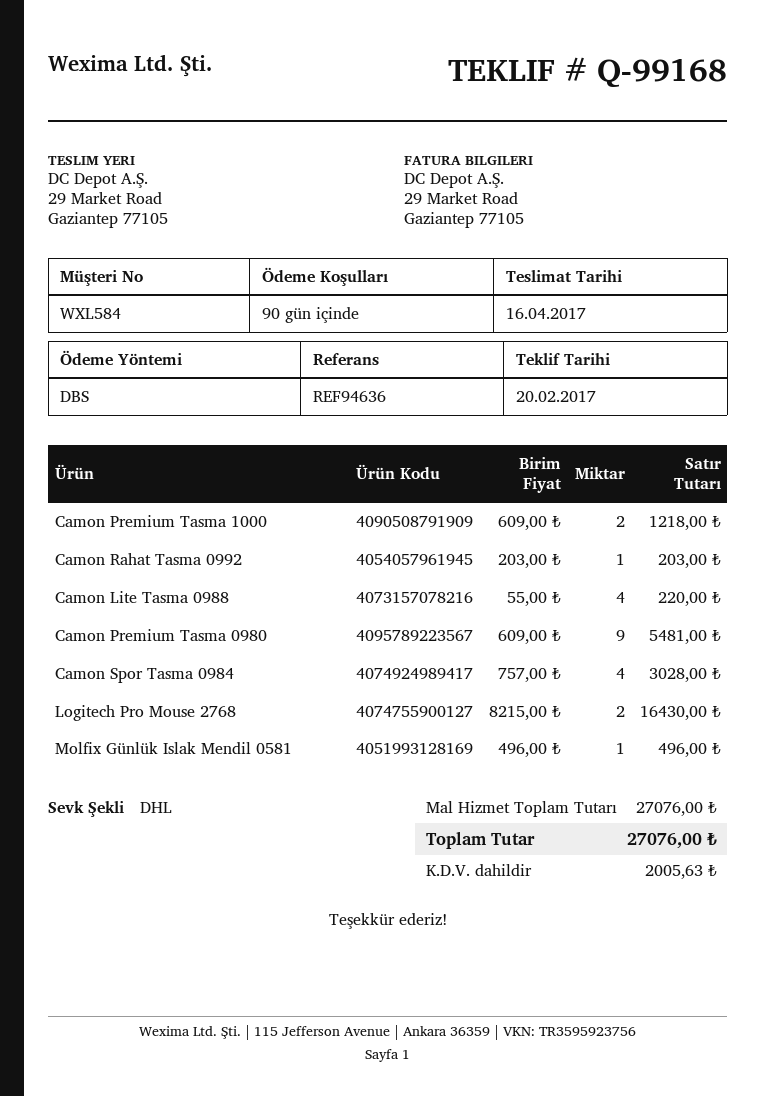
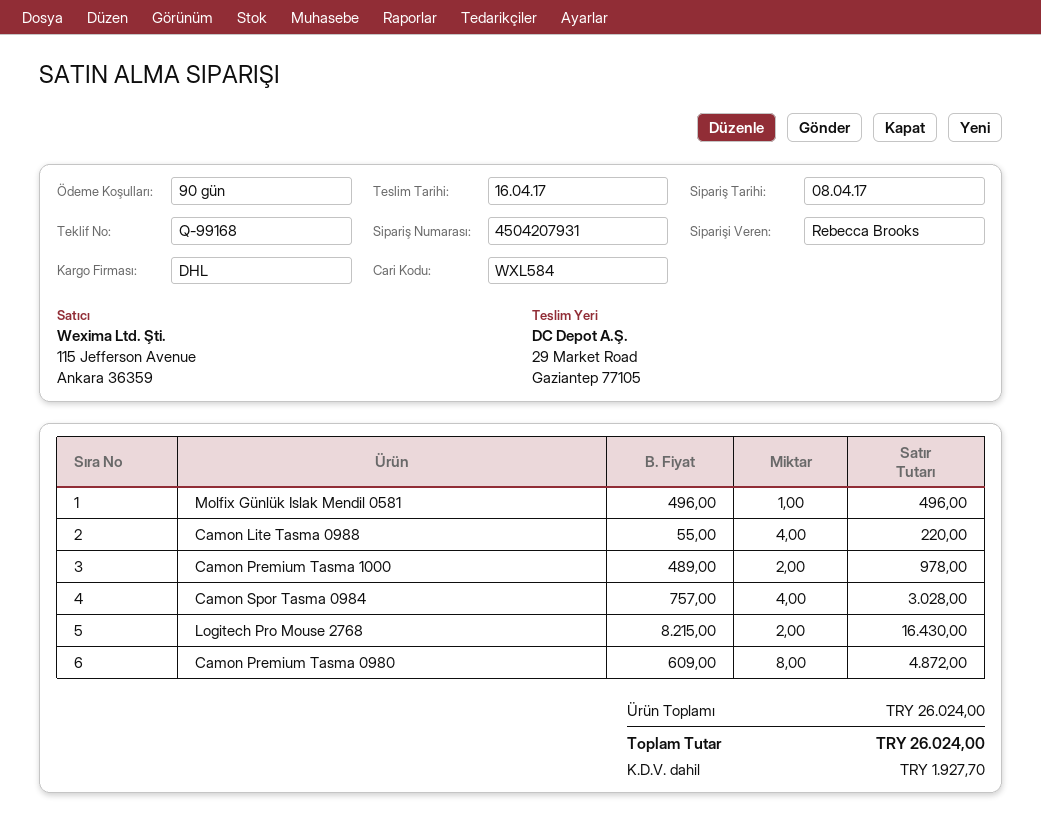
Camon Premium Tasma 1000: 2 x 609.00 = 1218.00 -> 2 x 489.00 = 978.00
Camon Rahat Tasma 0992: 1 x 203.00 = 203.00 -> none
Camon Premium Tasma 0980: 9 x 609.00 = 5481.00 -> 8 x 609.00 = 4872.00
subtotal: 27076.00 -> 26024.00
tax: 2005.63 -> 1927.70
total: 27076.00 -> 26024.00

